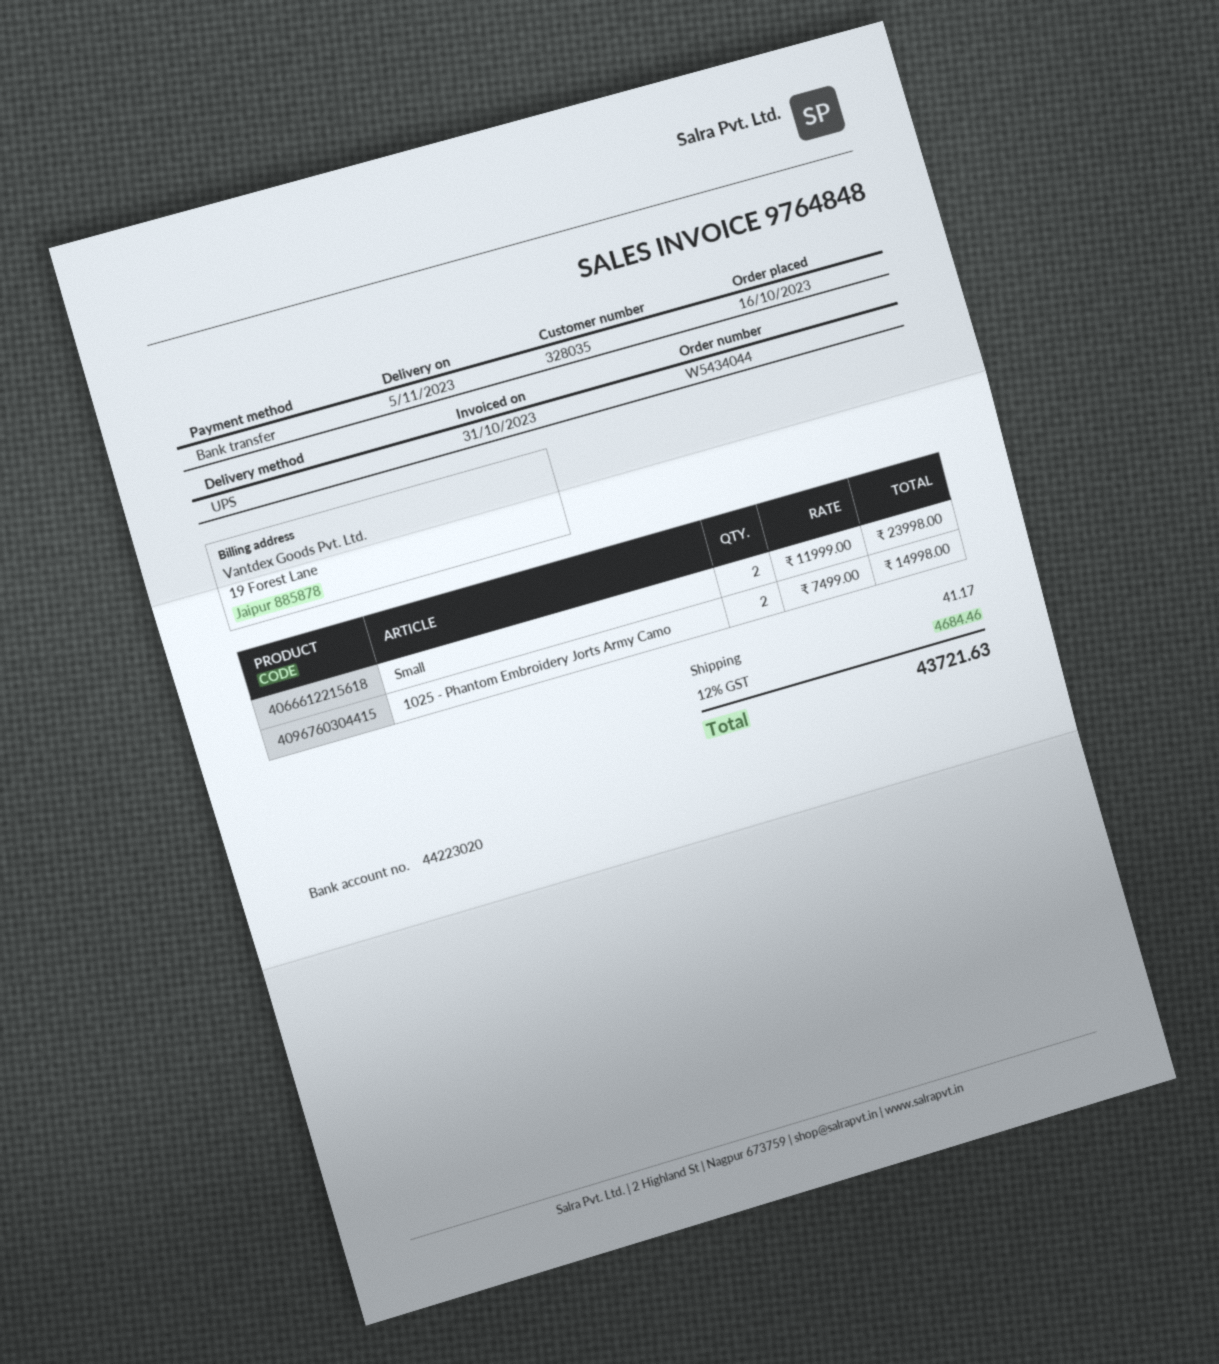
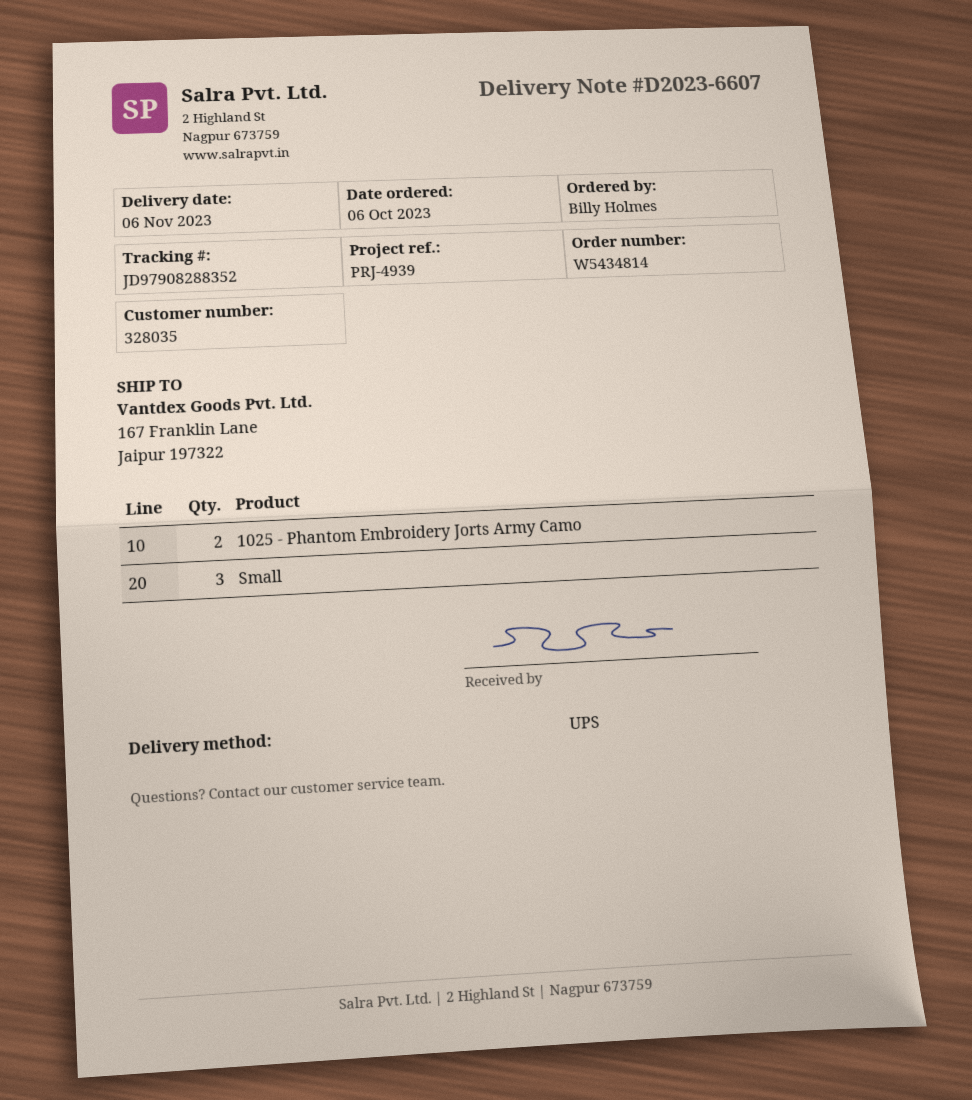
order number: W5434044 -> W5434814
order date: 2023-10-16 -> 2023-10-06
delivery date: 2023-11-05 -> 2023-11-06
Small: 2 -> 3

